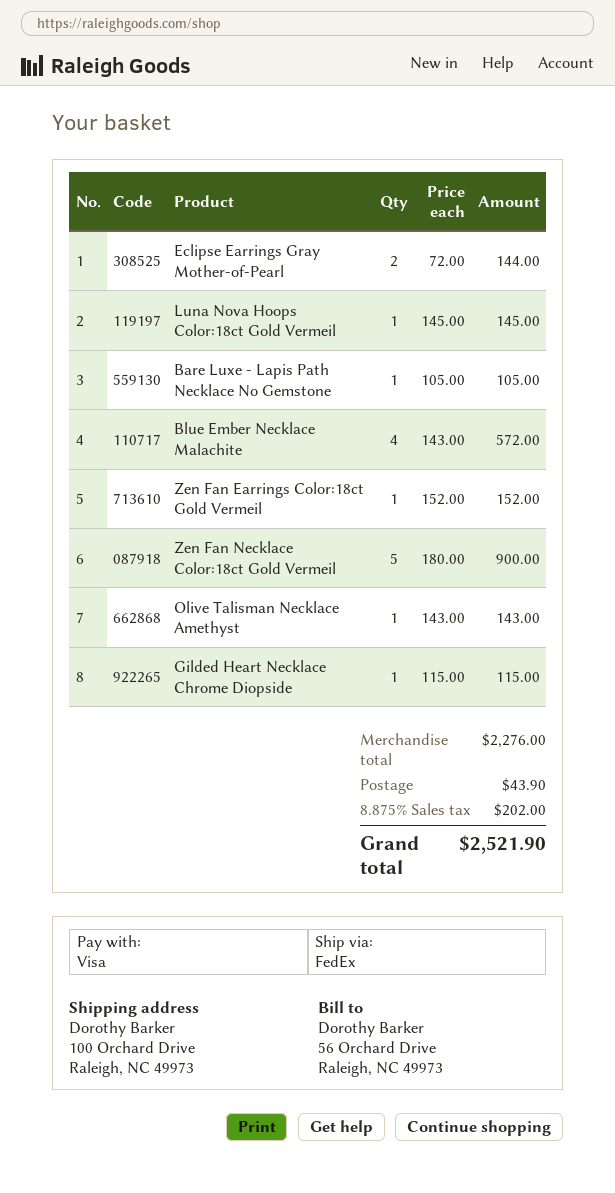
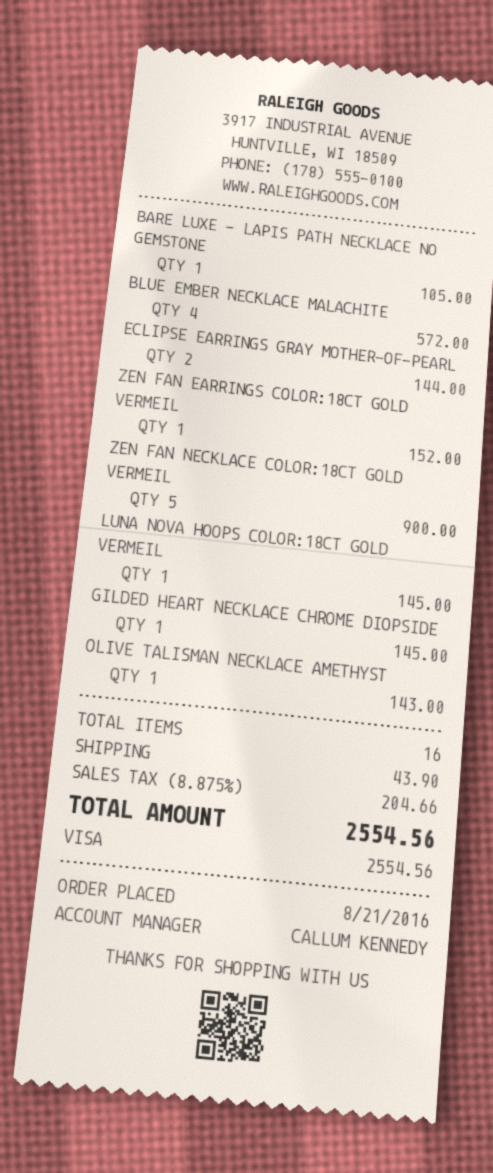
Gilded Heart Necklace Chrome Diopside: 1 for 115.00 -> 1 for 145.00
tax: 8.875% = 202.00 -> 8.875% = 204.66
total: 2521.90 -> 2554.56

